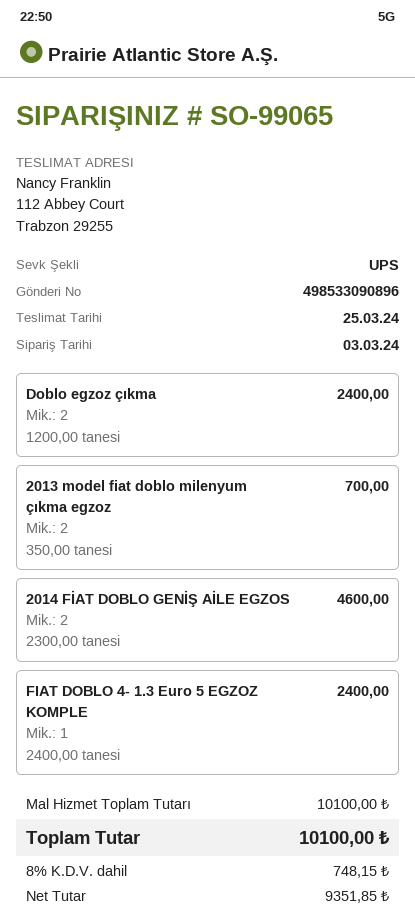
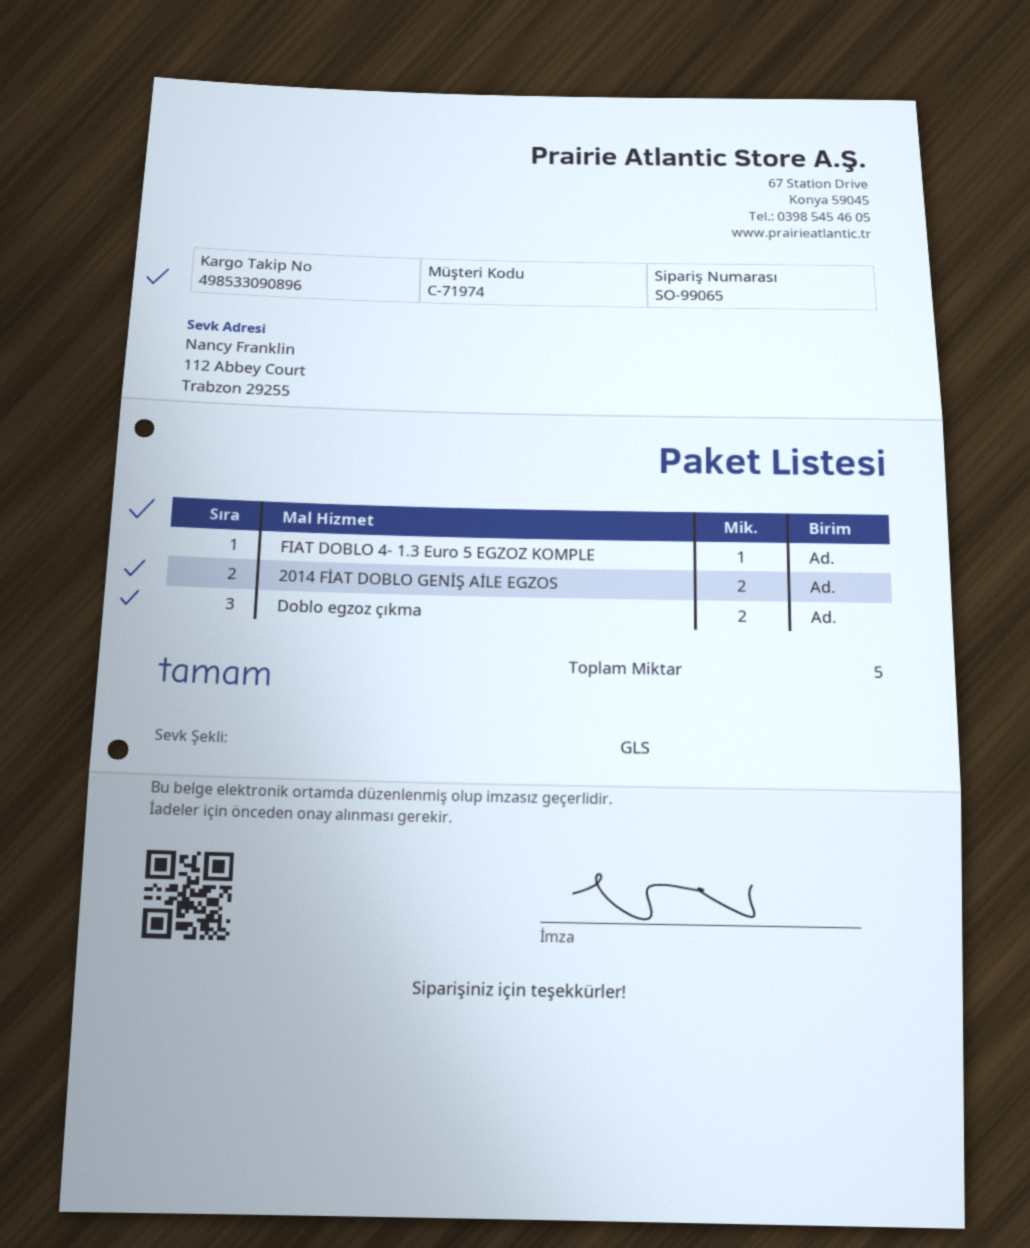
shipping method: UPS -> GLS
2013 model fiat doblo milenyum çıkma egzoz: 2 -> none

